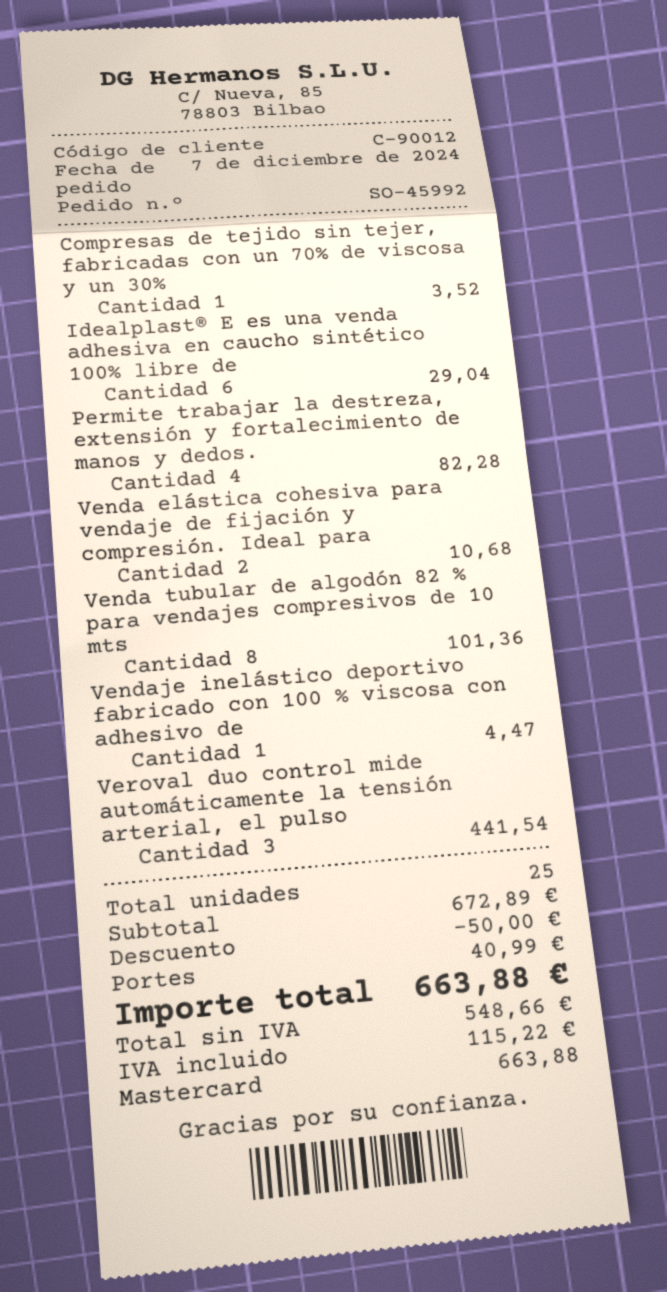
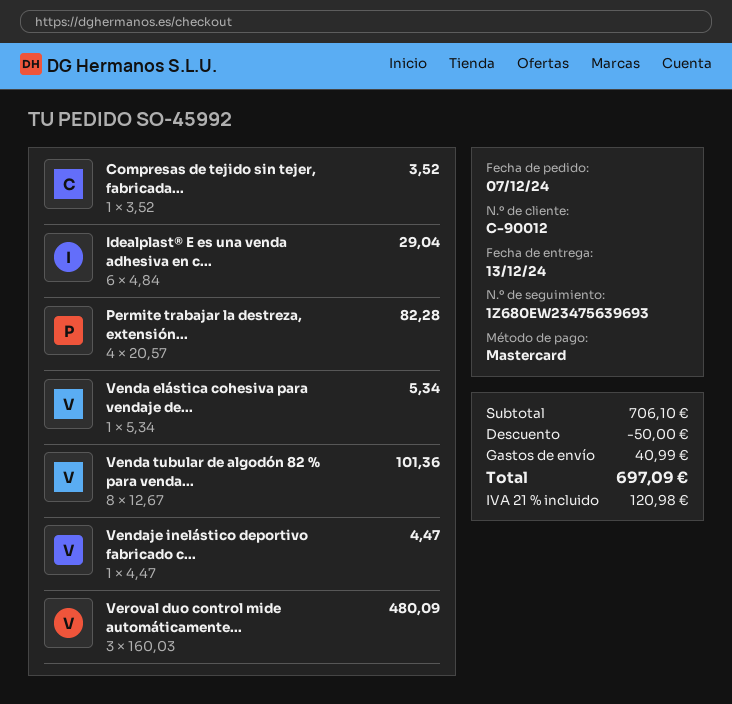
Venda elástica cohesiva para vendaje de fijación y compresión. Ideal para: 2 for 10.68 -> 1 for 5.34
Veroval duo control mide automáticamente la tensión arterial, el pulso: 3 for 441.54 -> 3 for 480.09
subtotal: 672.89 -> 706.10
tax: 115.22 -> 120.98
total: 663.88 -> 697.09

